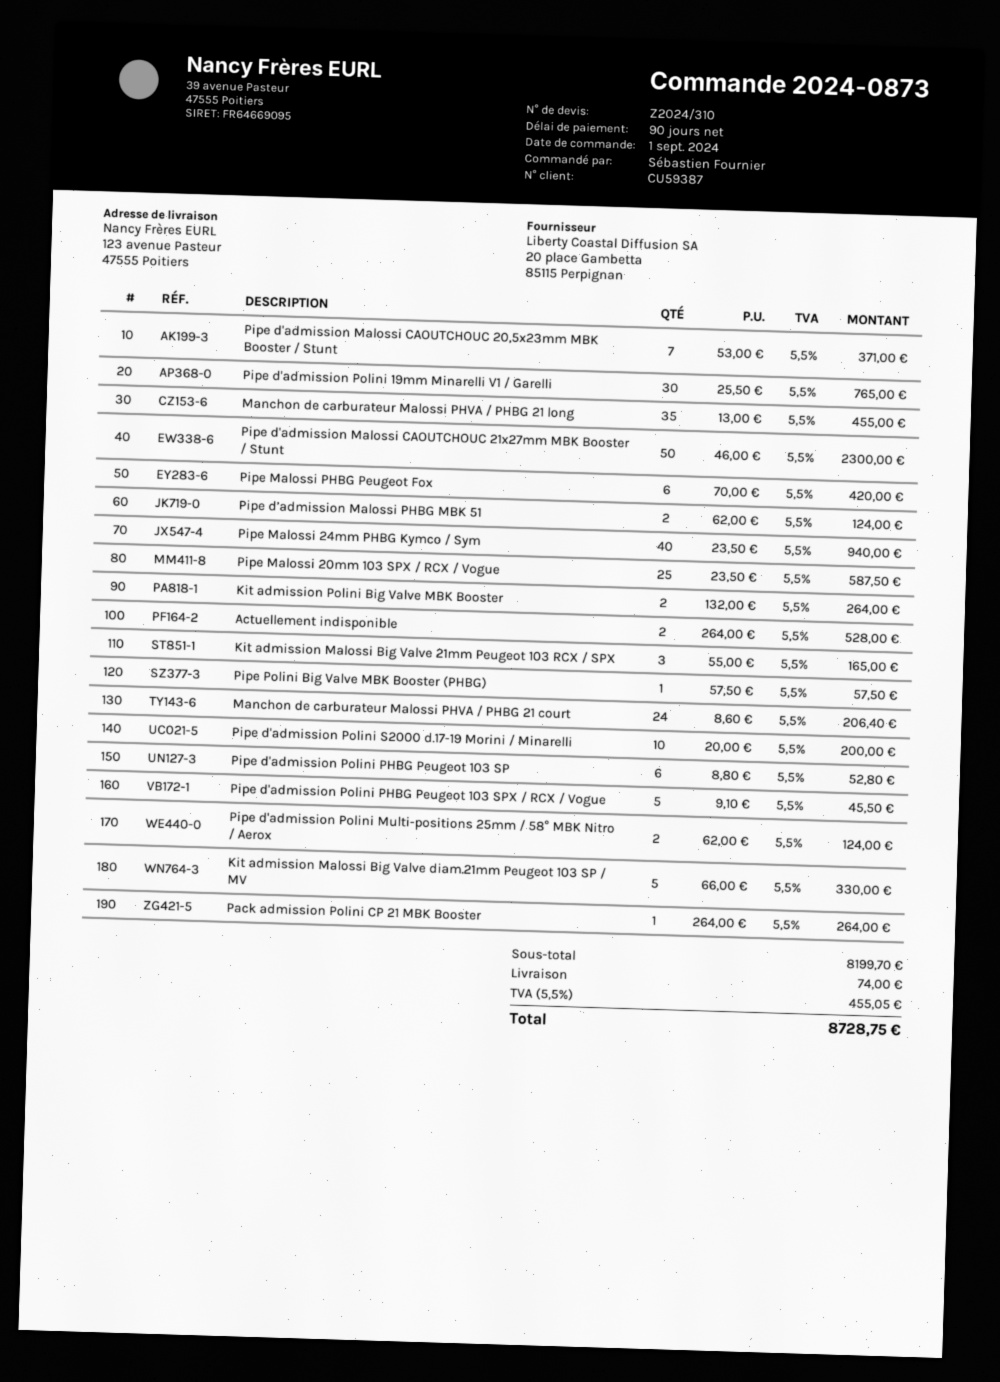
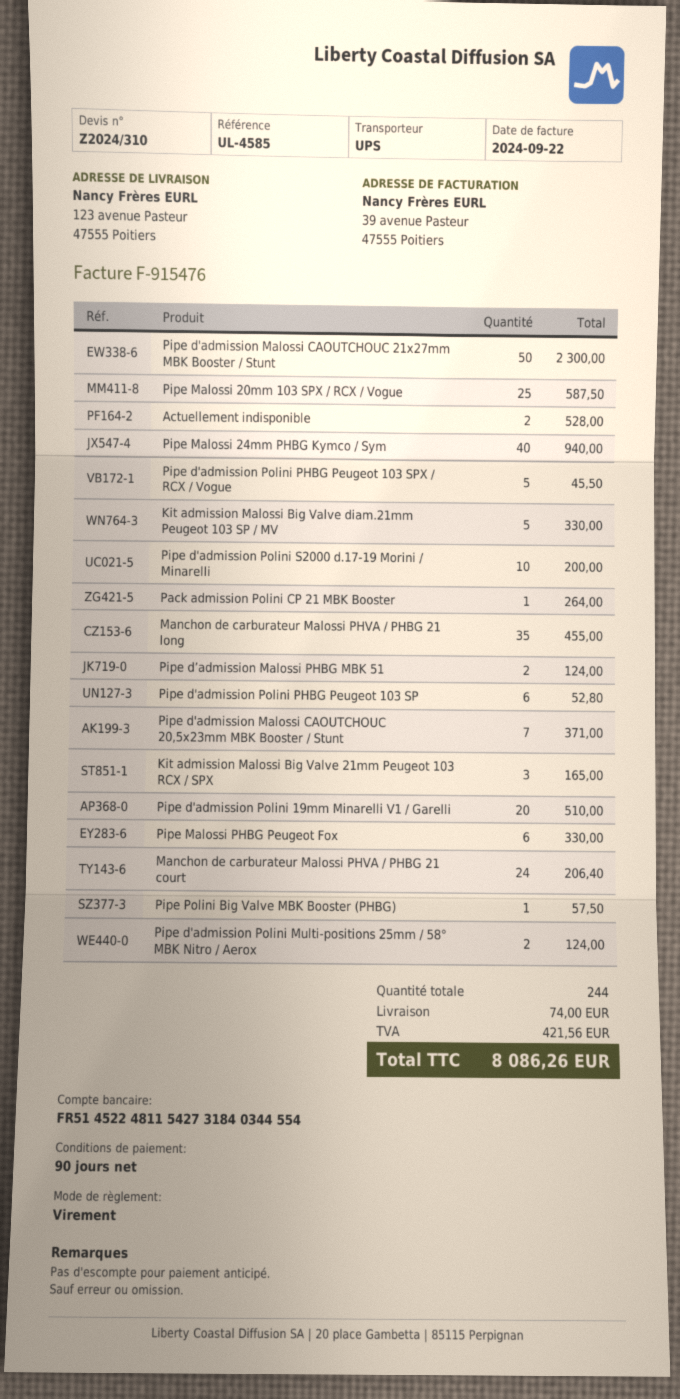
Pipe d'admission Polini 19mm Minarelli V1 / Garelli: 30 for 765.00 -> 20 for 510.00
Pipe Malossi PHBG Peugeot Fox: 6 for 420.00 -> 6 for 330.00
Kit admission Polini Big Valve MBK Booster: 2 for 264.00 -> none
tax: 455.05 -> 421.56
total: 8728.75 -> 8086.26

